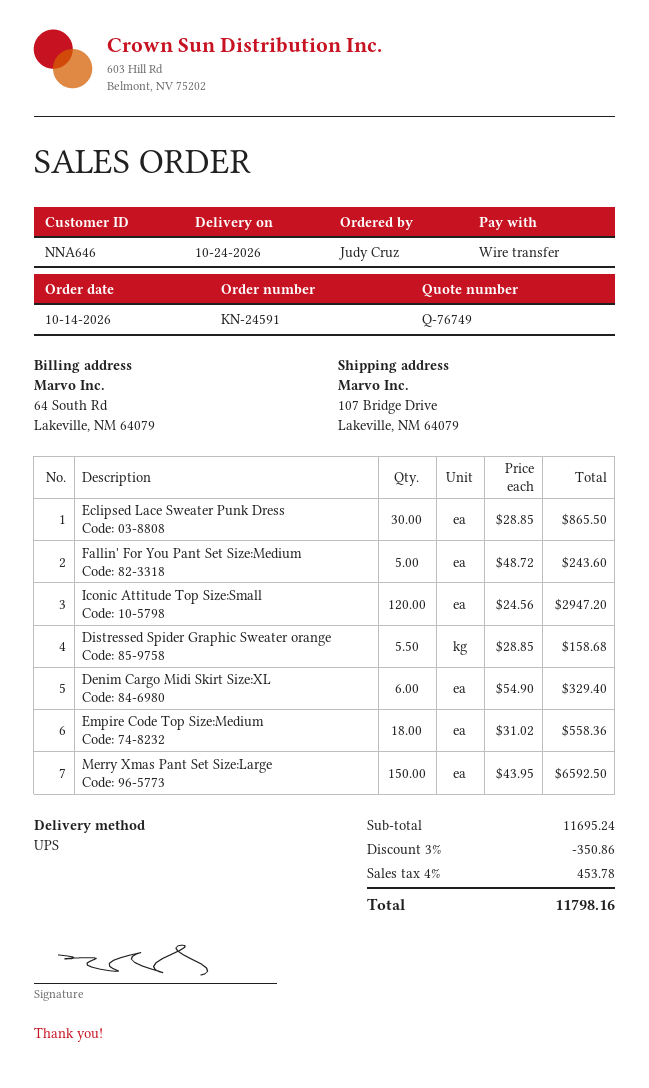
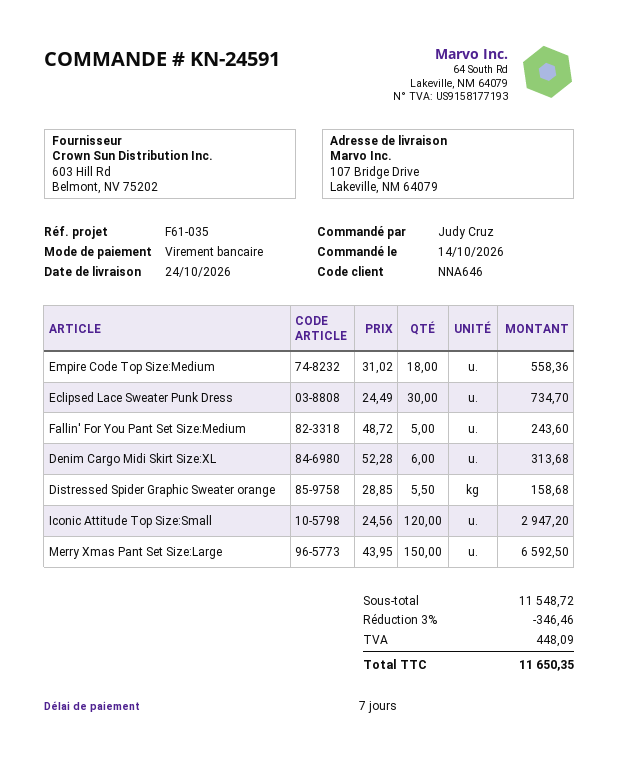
Eclipsed Lace Sweater Punk Dress: 30 x 28.85 = 865.50 -> 30 x 24.49 = 734.70
Denim Cargo Midi Skirt Size:XL: 6 x 54.90 = 329.40 -> 6 x 52.28 = 313.68
subtotal: 11695.24 -> 11548.72
discount: 3% = 350.86 -> 3% = 346.46
tax: 453.78 -> 448.09
total: 11798.16 -> 11650.35

